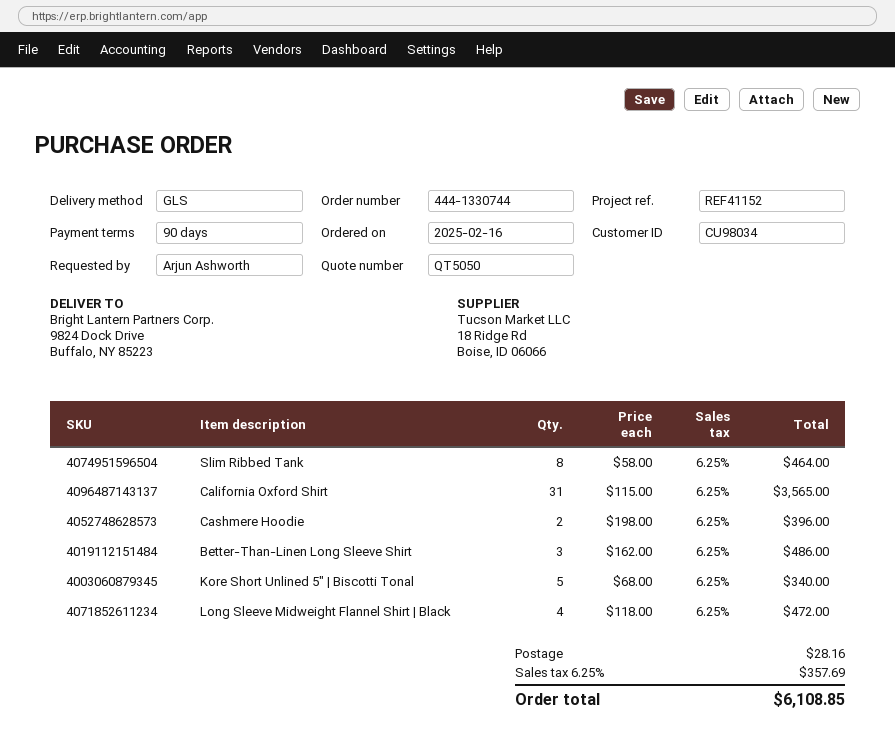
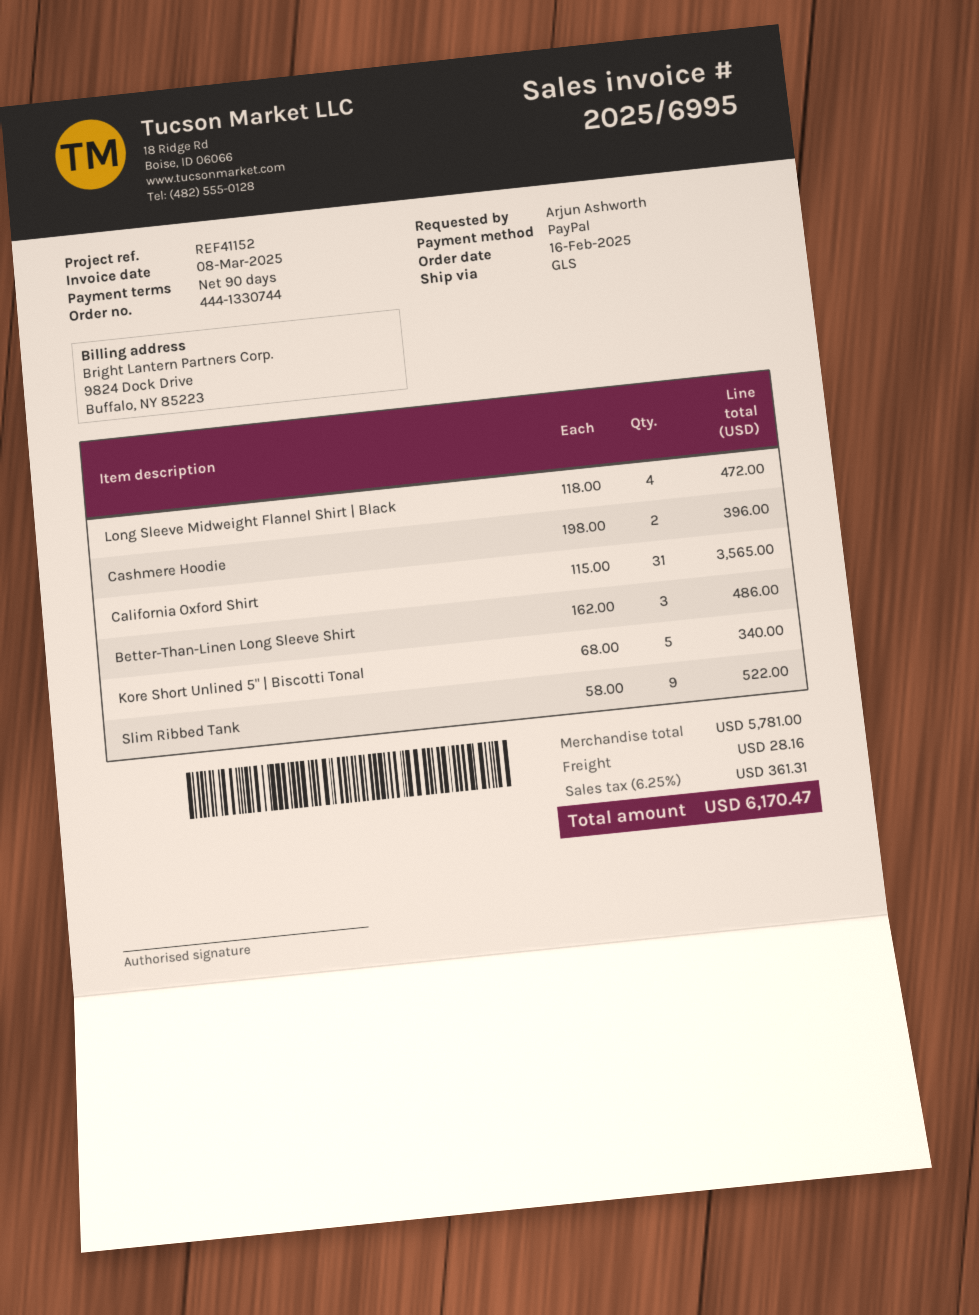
Slim Ribbed Tank: 8 x 58.00 = 464.00 -> 9 x 58.00 = 522.00
tax: 6.25% = 357.69 -> 6.25% = 361.31
total: 6108.85 -> 6170.47

